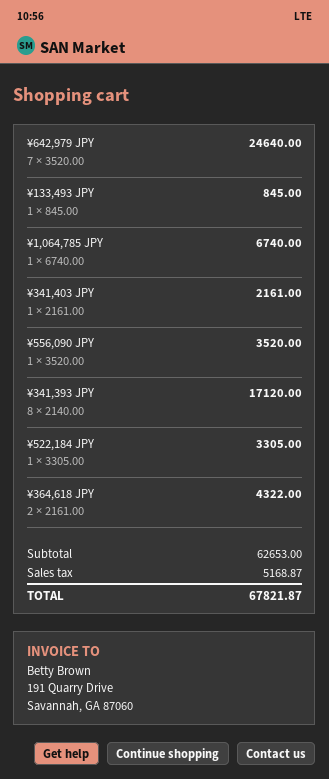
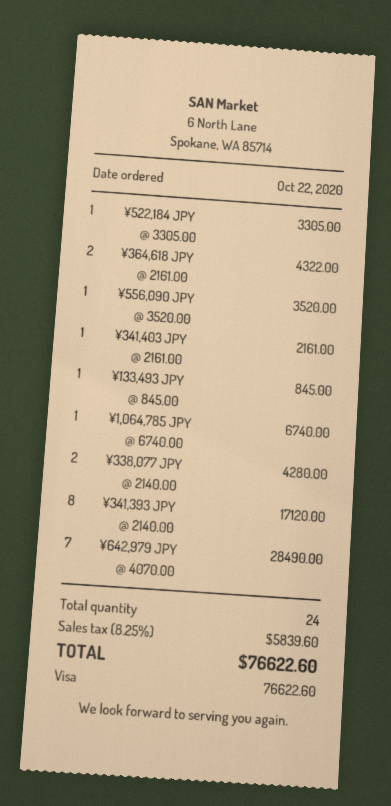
¥642,979 JPY: 7 x 3520.00 = 24640.00 -> 7 x 4070.00 = 28490.00
¥338,077 JPY: none -> 2 x 2140.00 = 4280.00
tax: 5168.87 -> 5839.60
total: 67821.87 -> 76622.60

